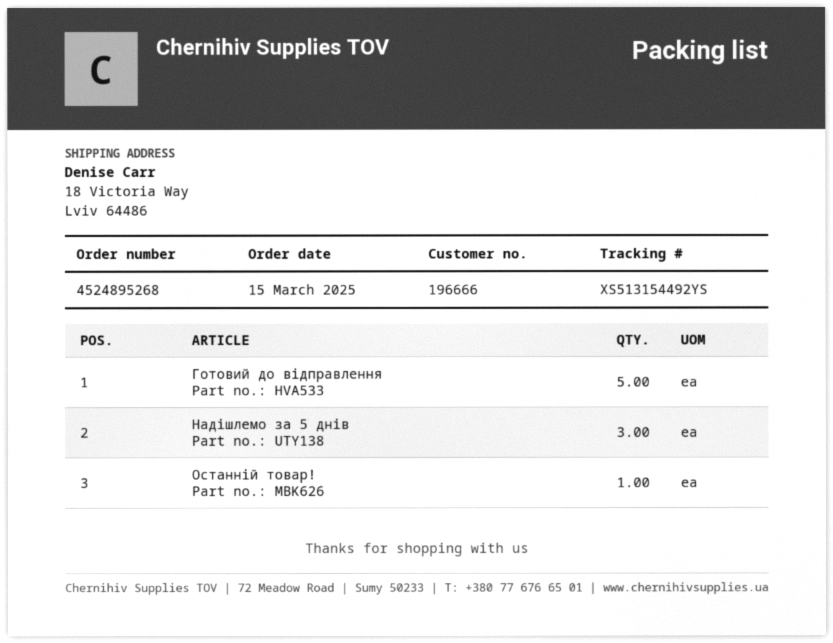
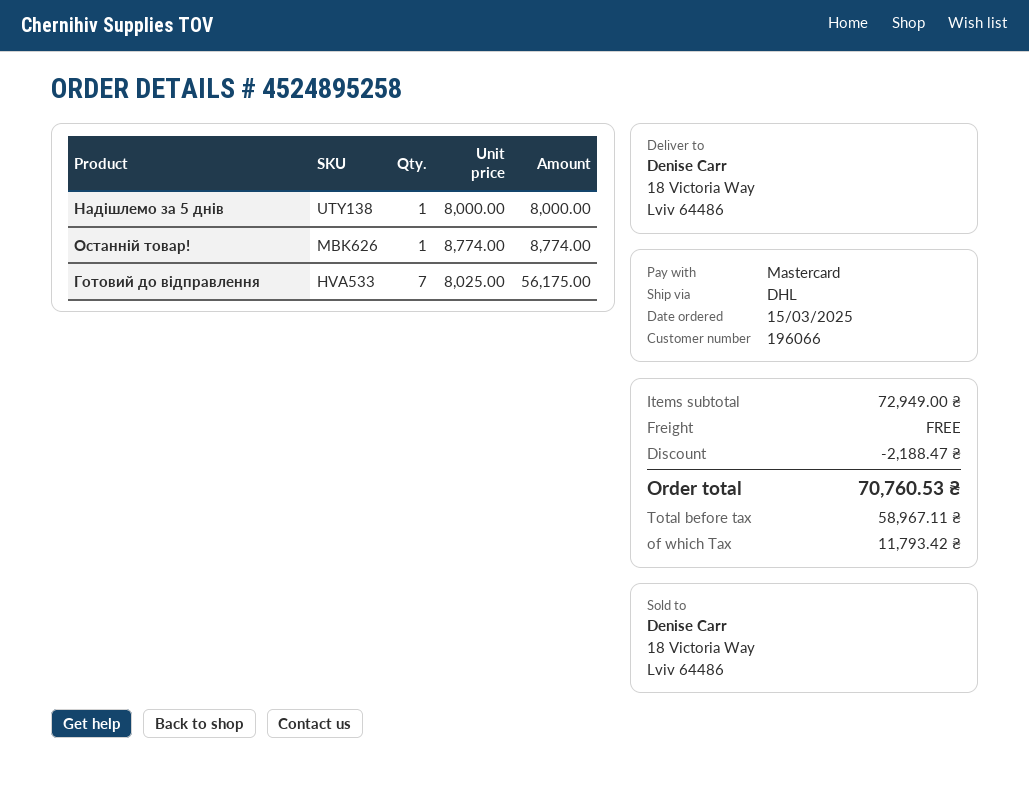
order number: 4524895268 -> 4524895258
customer number: 196666 -> 196066
Готовий до відправлення: 5 -> 7
Надішлемо за 5 днів: 3 -> 1

